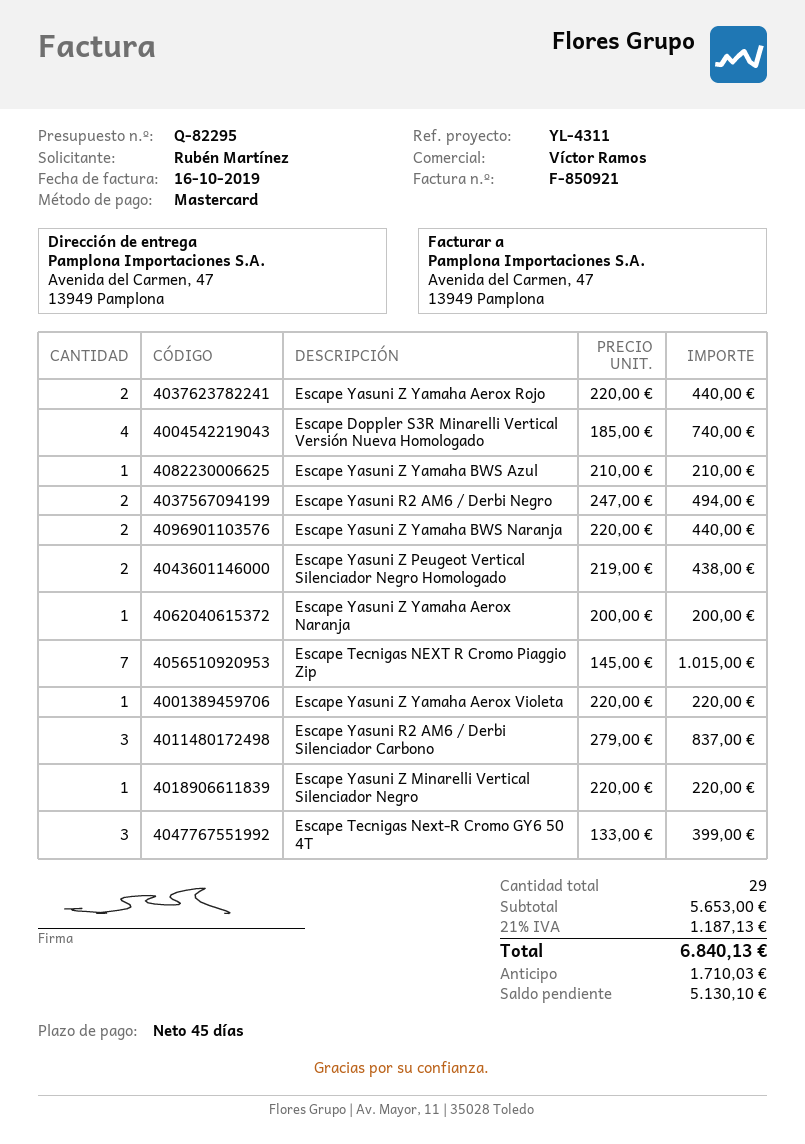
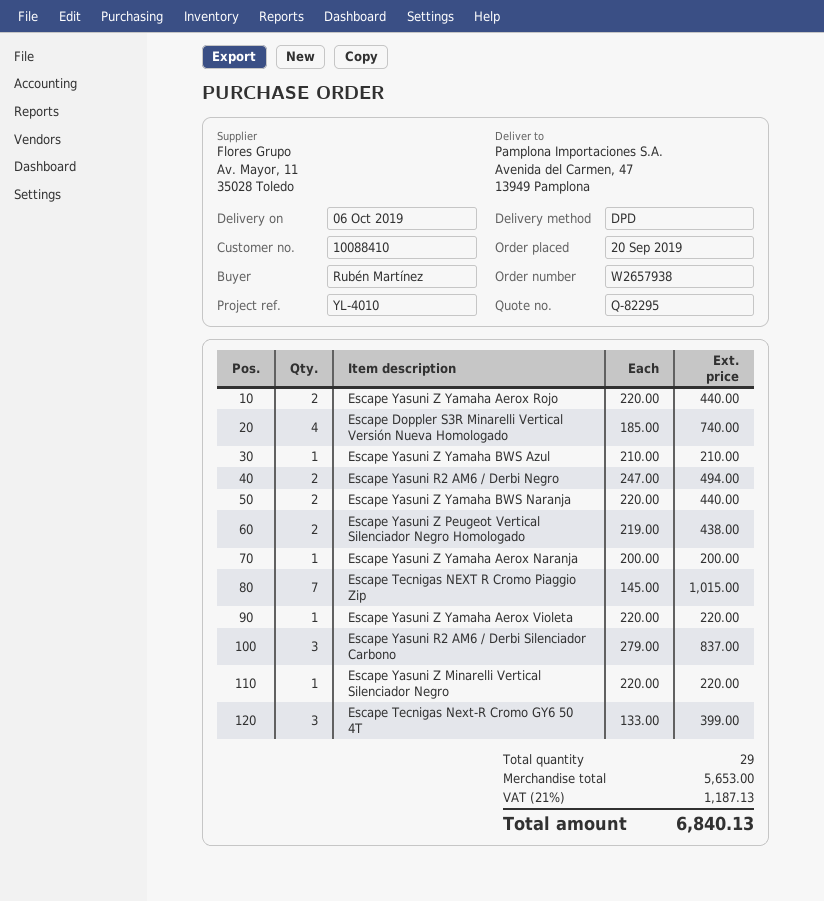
reference: YL-4311 -> YL-4010

